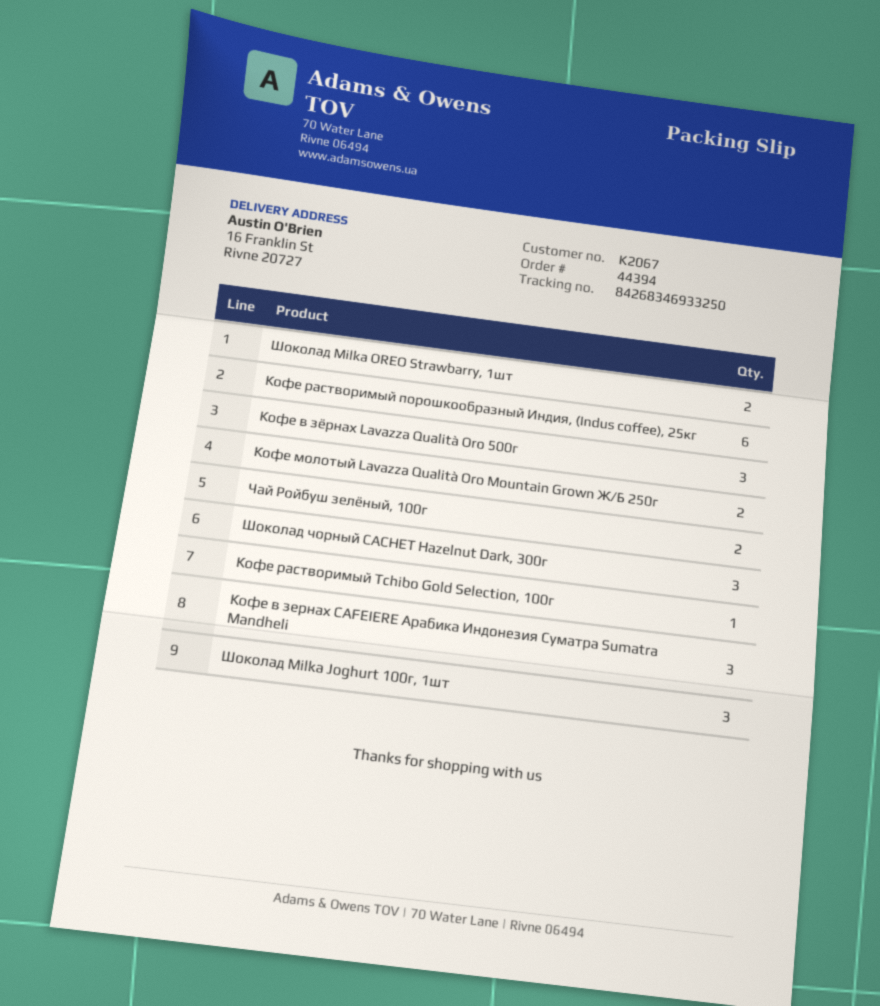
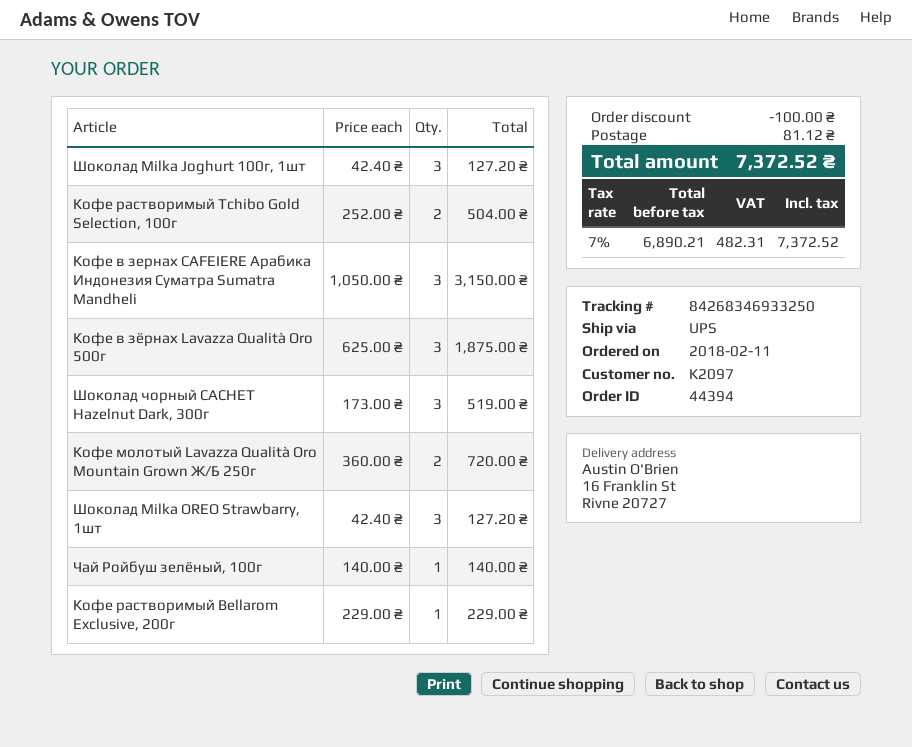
customer number: K2067 -> K2097
Шоколад Milka OREO Strawbarry, 1шт: 2 -> 3
Кофе растворимый порошкообразный Индия, (Indus coffee), 25кг: 6 -> none
Чай Ройбуш зелёный, 100г: 2 -> 1
Кофе растворимый Tchibo Gold Selection, 100г: 1 -> 2
Кофе растворимый Bellarom Exclusive, 200г: none -> 1

